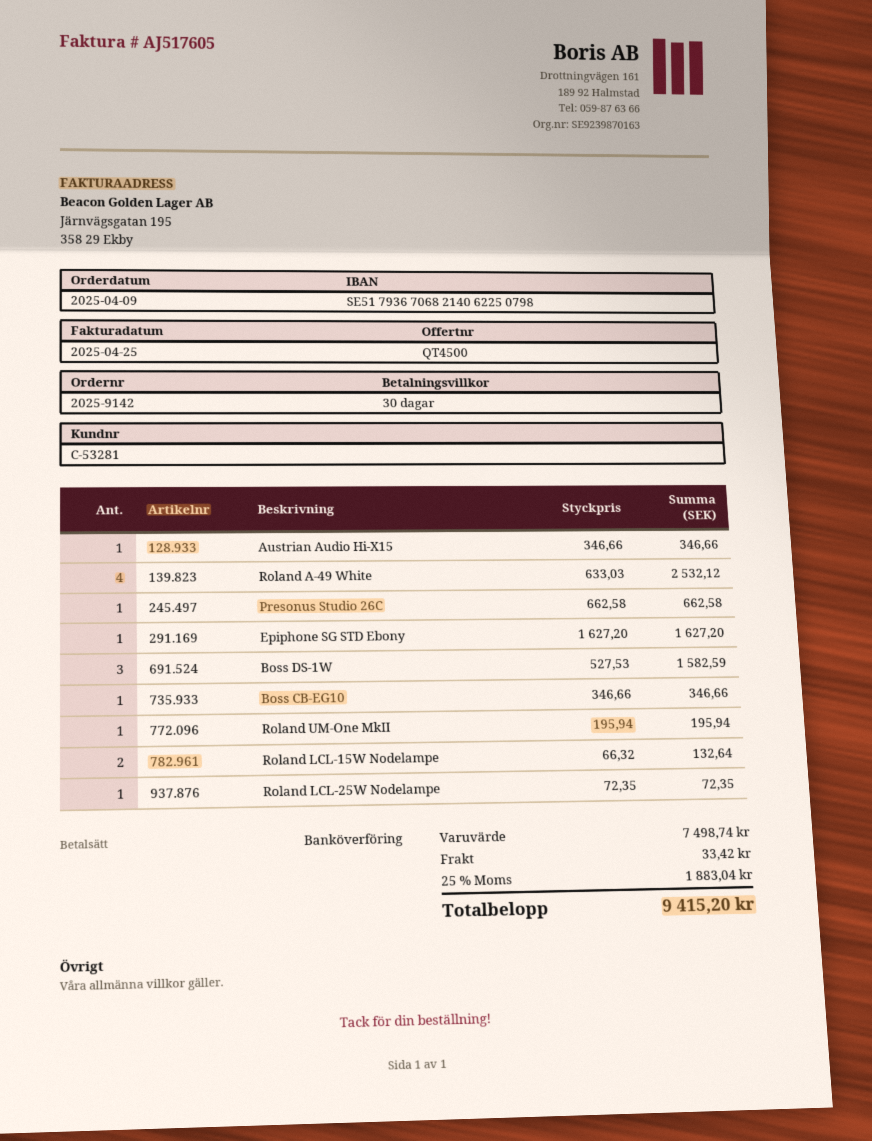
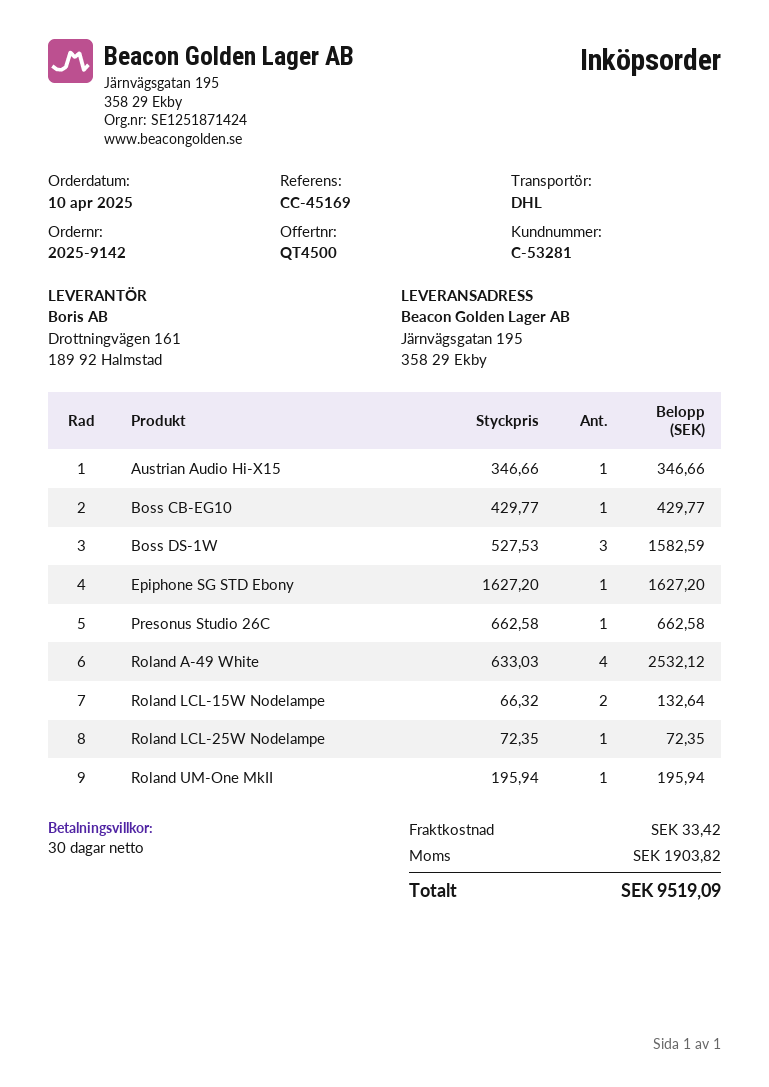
order date: 2025-04-09 -> 2025-04-10
Boss CB-EG10: 1 x 346.66 = 346.66 -> 1 x 429.77 = 429.77
tax: 1883.04 -> 1903.82
total: 9415.20 -> 9519.09

